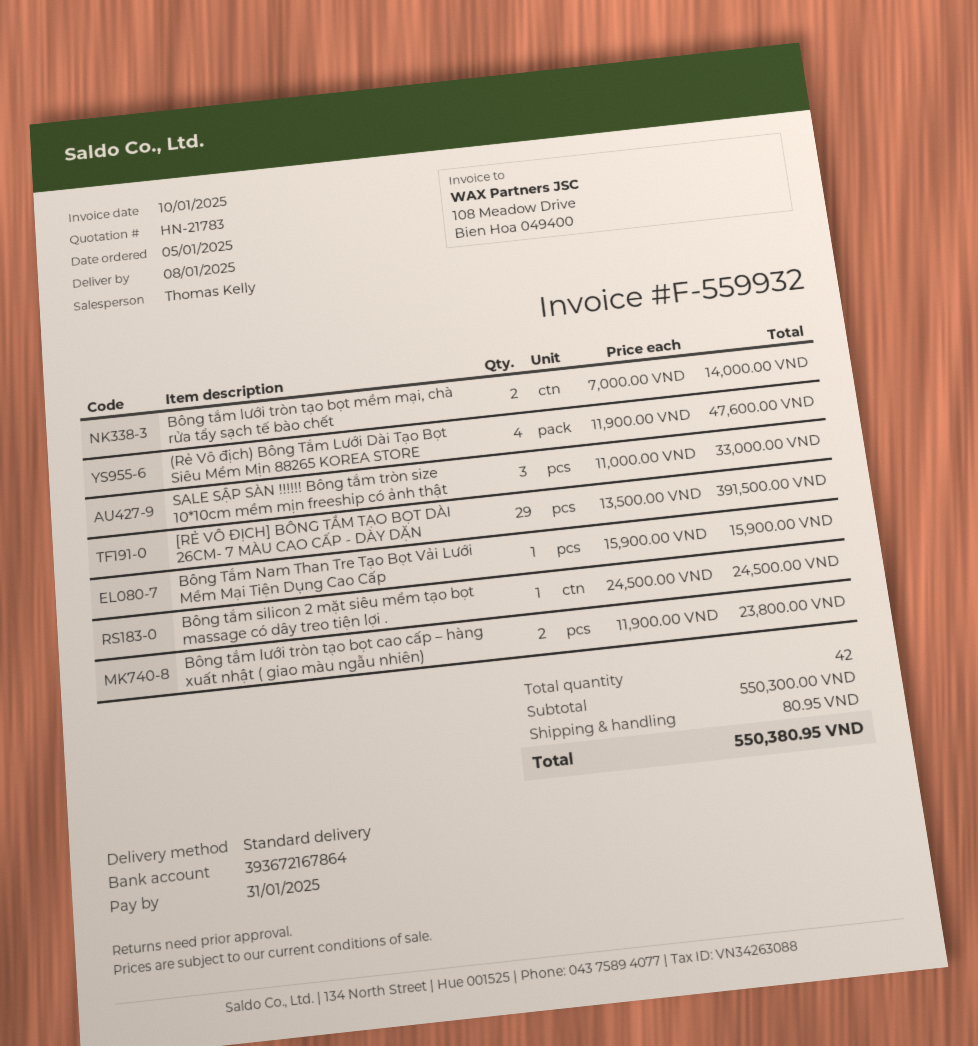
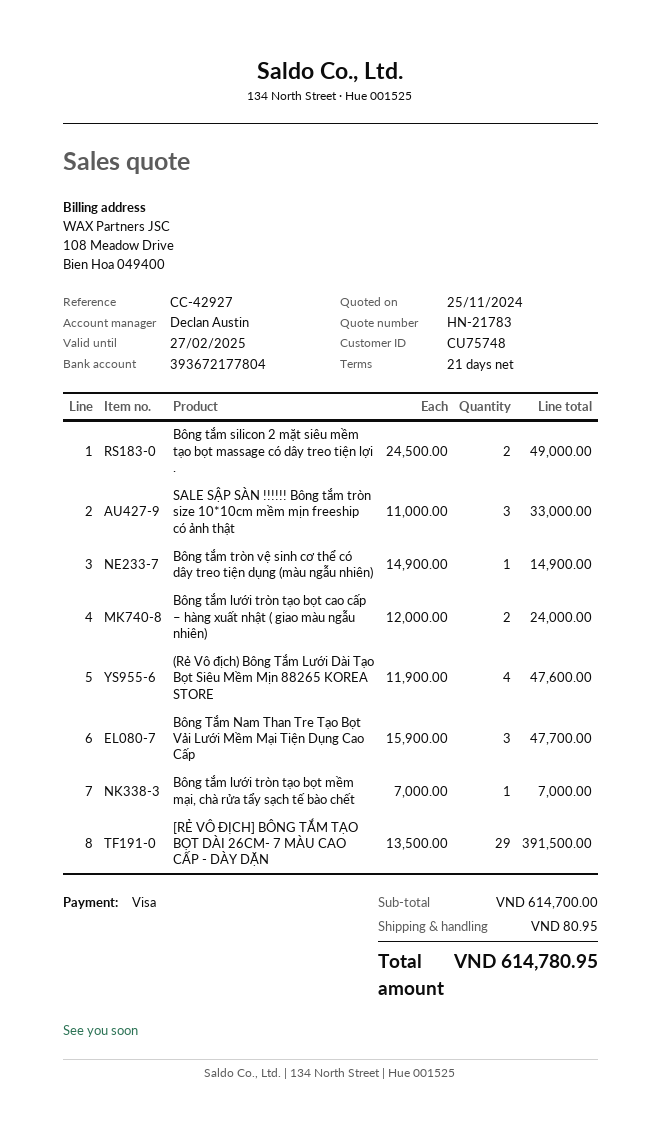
sales rep: Thomas Kelly -> Declan Austin
bank account: 393672167864 -> 393672177804
Bông tắm lưới tròn tạo bọt mềm mại, chà rửa tẩy sạch tế bào chết: 2 x 7000.00 = 14000.00 -> 1 x 7000.00 = 7000.00
Bông Tắm Nam Than Tre Tạo Bọt Vải Lưới Mềm Mại Tiện Dụng Cao Cấp: 1 x 15900.00 = 15900.00 -> 3 x 15900.00 = 47700.00
Bông tắm silicon 2 mặt siêu mềm tạo bọt massage có dây treo tiện lợi .: 1 x 24500.00 = 24500.00 -> 2 x 24500.00 = 49000.00
Bông tắm lưới tròn tạo bọt cao cấp – hàng xuất nhật ( giao màu ngẫu nhiên): 2 x 11900.00 = 23800.00 -> 2 x 12000.00 = 24000.00
Bông tắm tròn vệ sinh cơ thể có dây treo tiện dụng (màu ngẫu nhiên): none -> 1 x 14900.00 = 14900.00
subtotal: 550300.00 -> 614700.00
total: 550380.95 -> 614780.95

